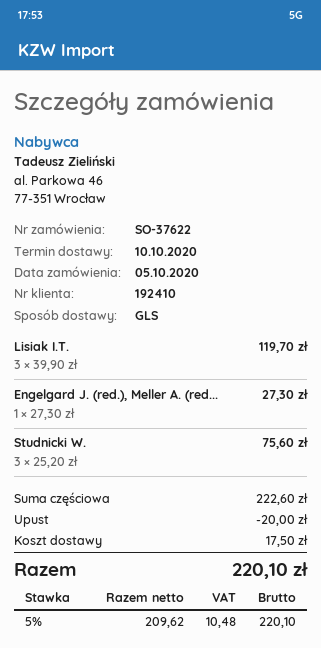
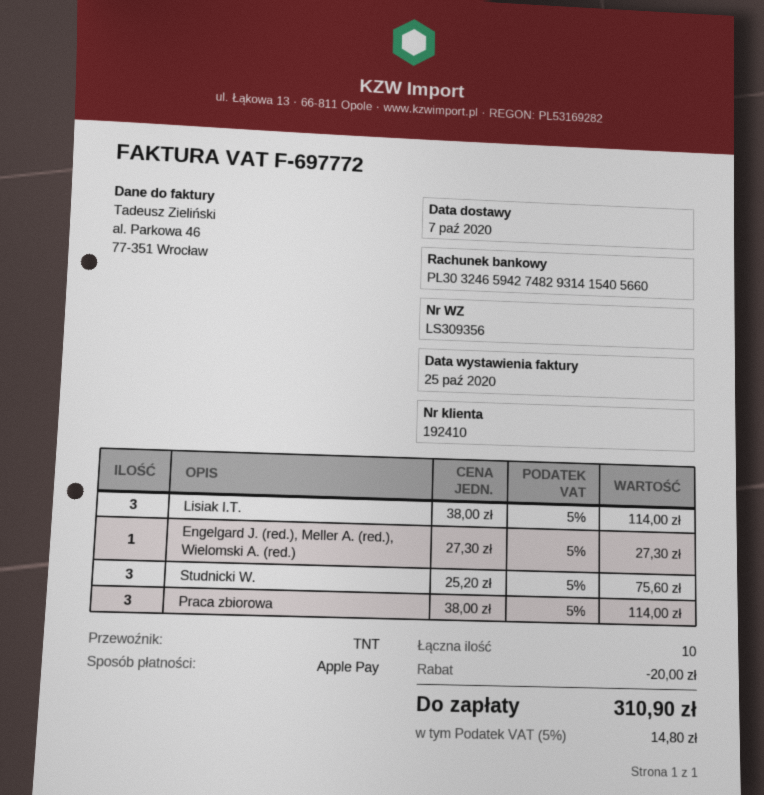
delivery date: 2020-10-10 -> 2020-10-07
shipping method: GLS -> TNT
Lisiak I.T.: 3 x 39.90 = 119.70 -> 3 x 38.00 = 114.00
Praca zbiorowa: none -> 3 x 38.00 = 114.00
shipping: 17.50 -> none
tax: 5% = 10.48 -> 5% = 14.80
total: 220.10 -> 310.90

